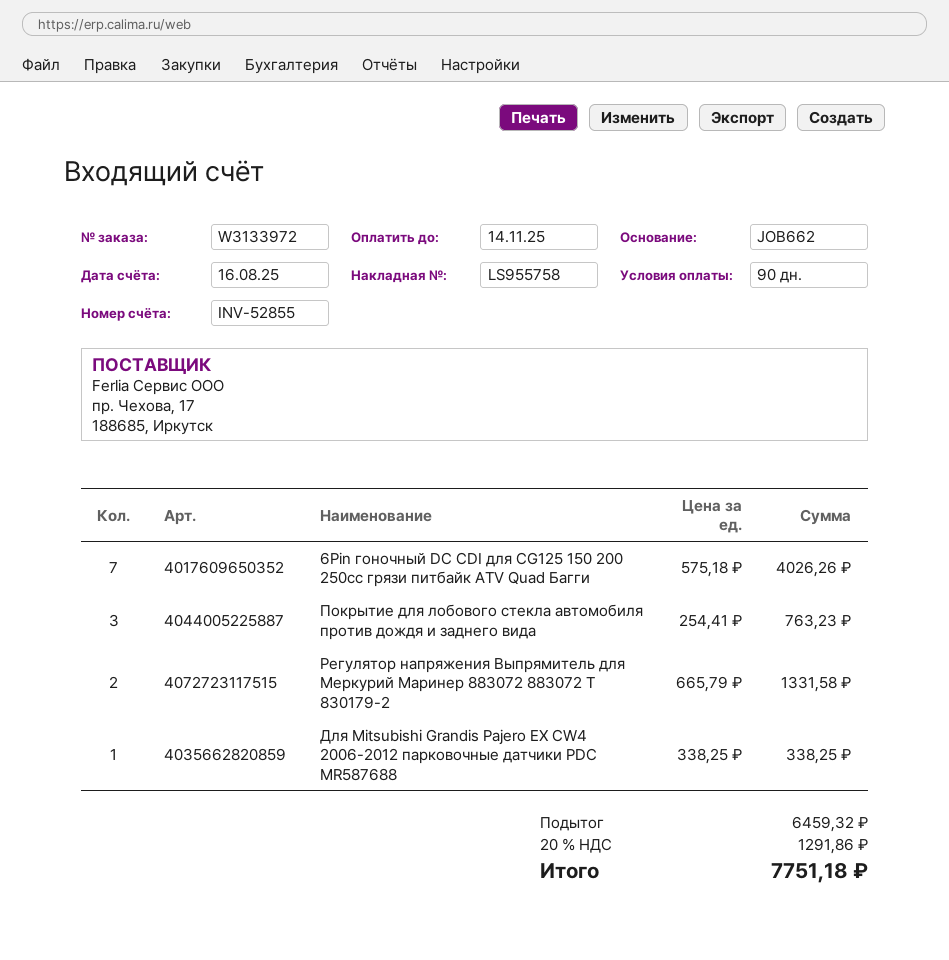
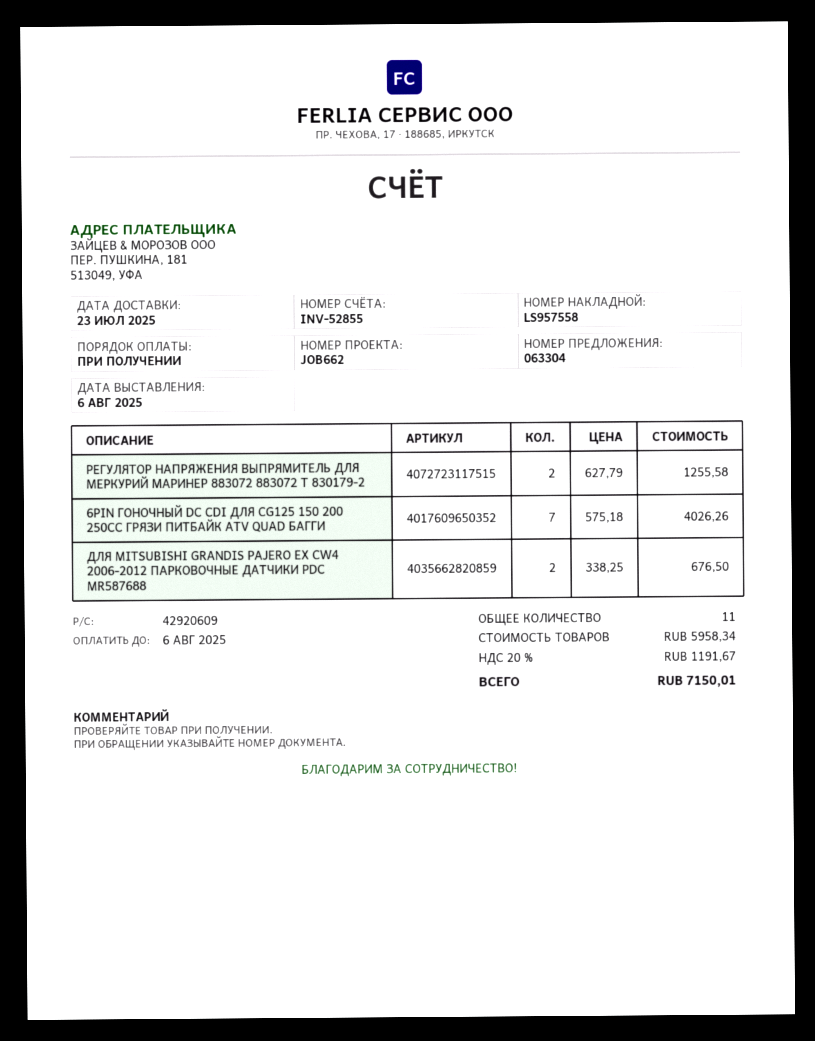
delivery note number: LS955758 -> LS957558
invoice date: 2025-08-16 -> 2025-08-06
payment terms: 90 days -> on receipt
due date: 2025-11-14 -> 2025-08-06
Покрытие для лобового стекла автомобиля против дождя и заднего вида: 3 x 254.41 = 763.23 -> none
Регулятор напряжения Выпрямитель для Меркурий Маринер 883072 883072 T 830179-2: 2 x 665.79 = 1331.58 -> 2 x 627.79 = 1255.58
Для Mitsubishi Grandis Pajero EX CW4 2006-2012 парковочные датчики PDC MR587688: 1 x 338.25 = 338.25 -> 2 x 338.25 = 676.50
subtotal: 6459.32 -> 5958.34
tax: 20% = 1291.86 -> 20% = 1191.67
total: 7751.18 -> 7150.01

